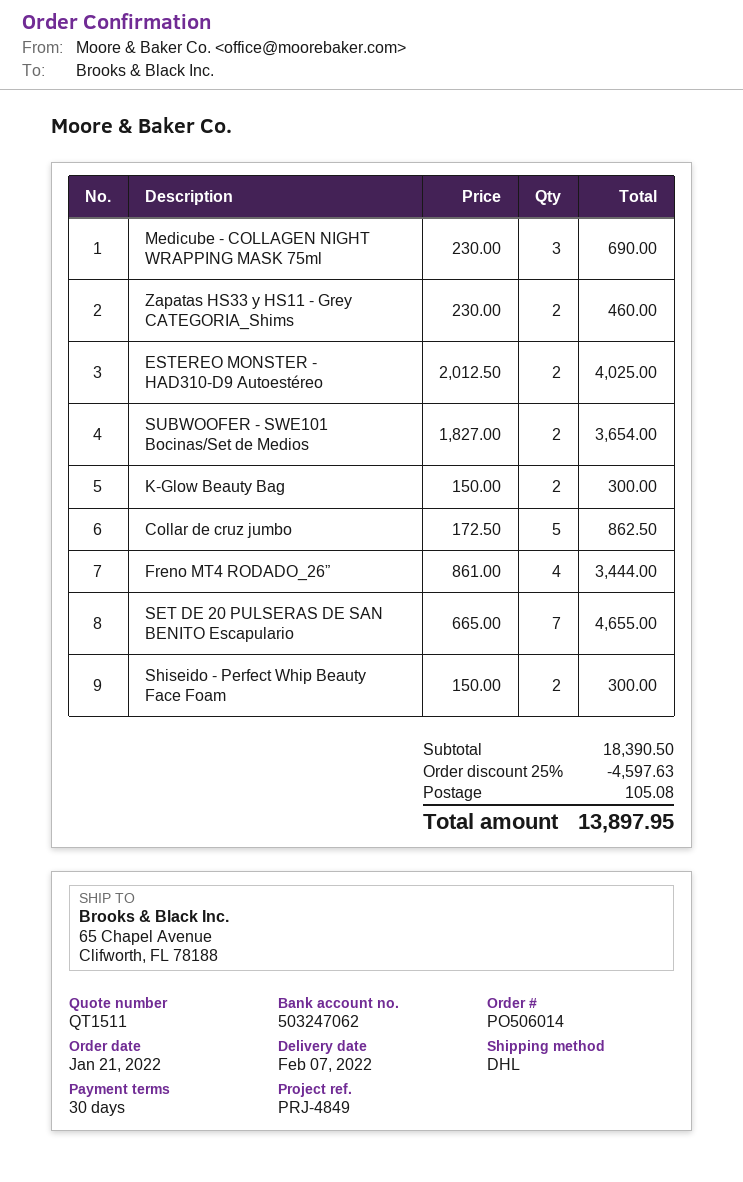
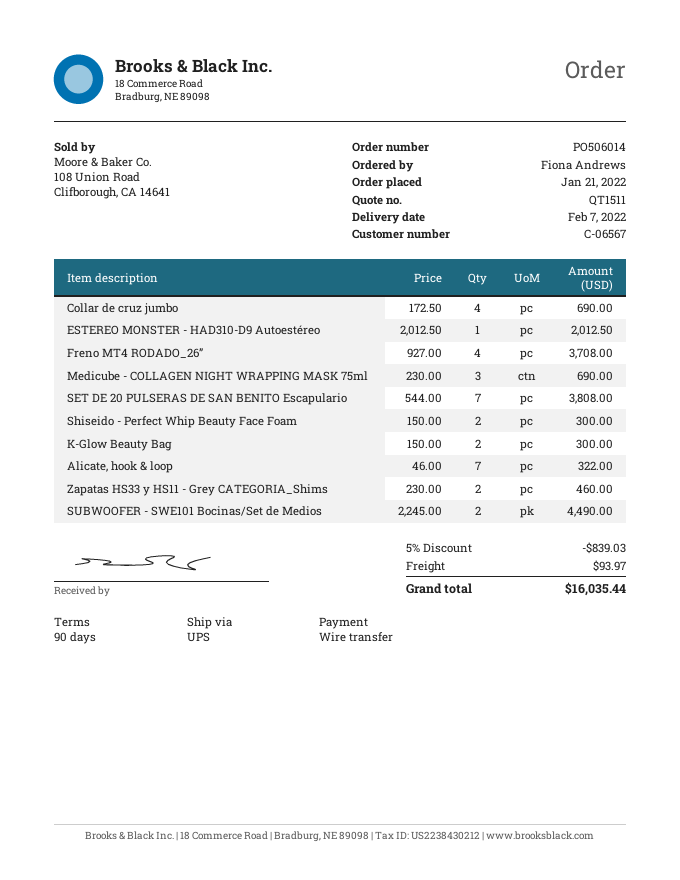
payment terms: 30 days -> 90 days
shipping method: DHL -> UPS
ESTEREO MONSTER - HAD310-D9 Autoestéreo: 2 x 2012.50 = 4025.00 -> 1 x 2012.50 = 2012.50
SUBWOOFER - SWE101 Bocinas/Set de Medios: 2 x 1827.00 = 3654.00 -> 2 x 2245.00 = 4490.00
Collar de cruz jumbo: 5 x 172.50 = 862.50 -> 4 x 172.50 = 690.00
Freno MT4 RODADO_26”: 4 x 861.00 = 3444.00 -> 4 x 927.00 = 3708.00
SET DE 20 PULSERAS DE SAN BENITO Escapulario: 7 x 665.00 = 4655.00 -> 7 x 544.00 = 3808.00
Alicate, hook & loop: none -> 7 x 46.00 = 322.00
discount: 25% = 4597.63 -> 5% = 839.03
shipping: 105.08 -> 93.97
total: 13897.95 -> 16035.44

